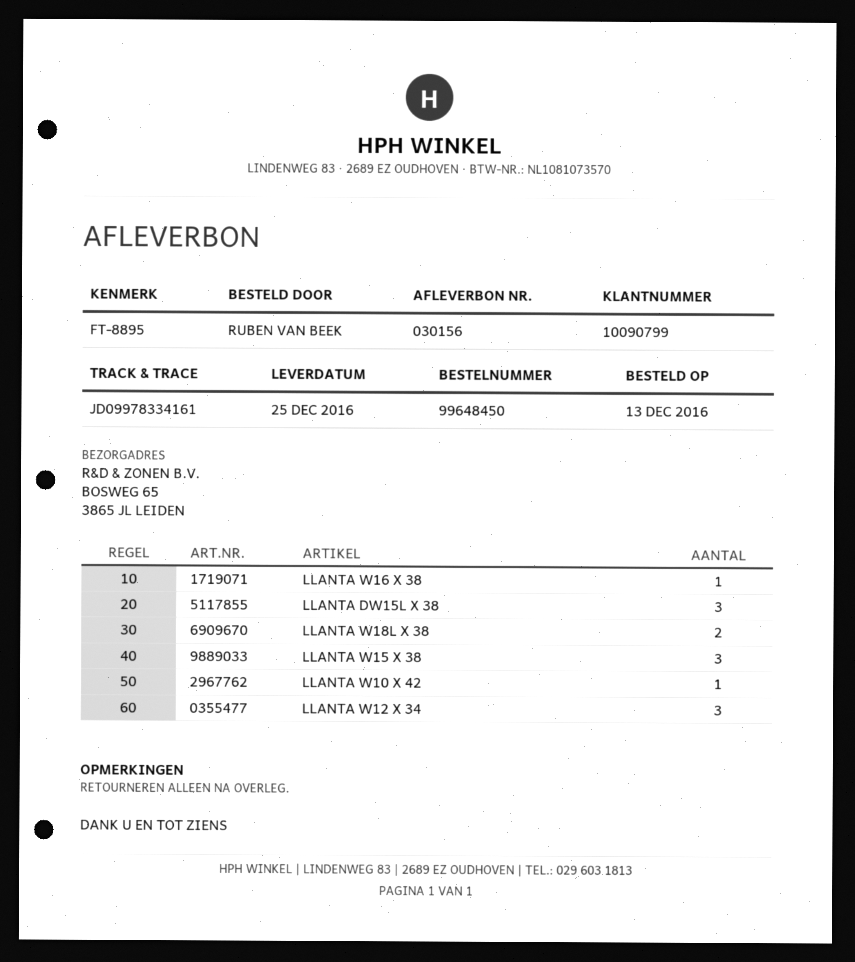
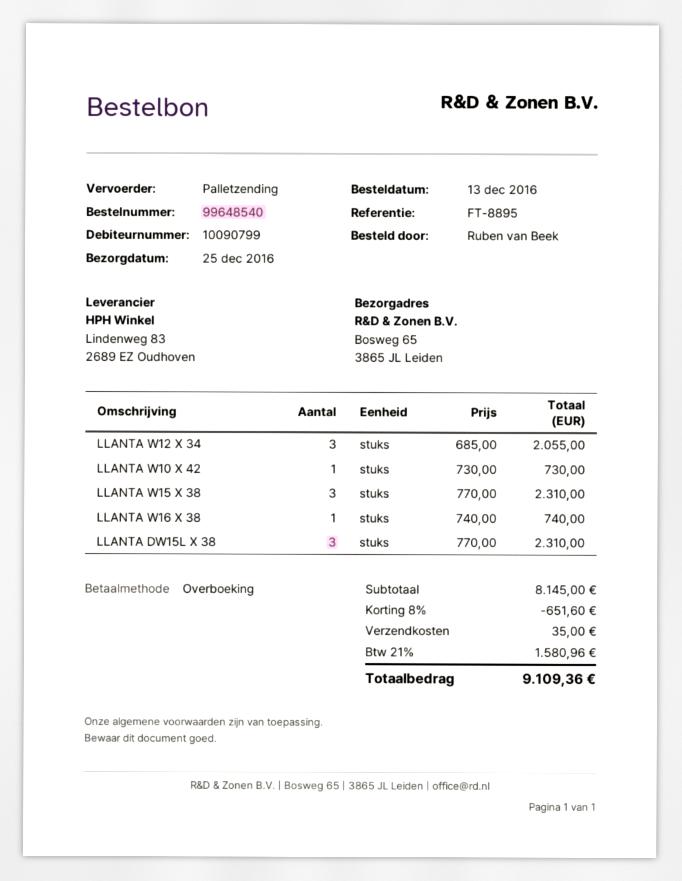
order number: 99648450 -> 99648540
LLANTA W18L X 38: 2 -> none

